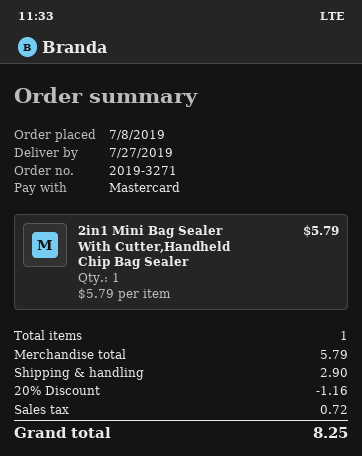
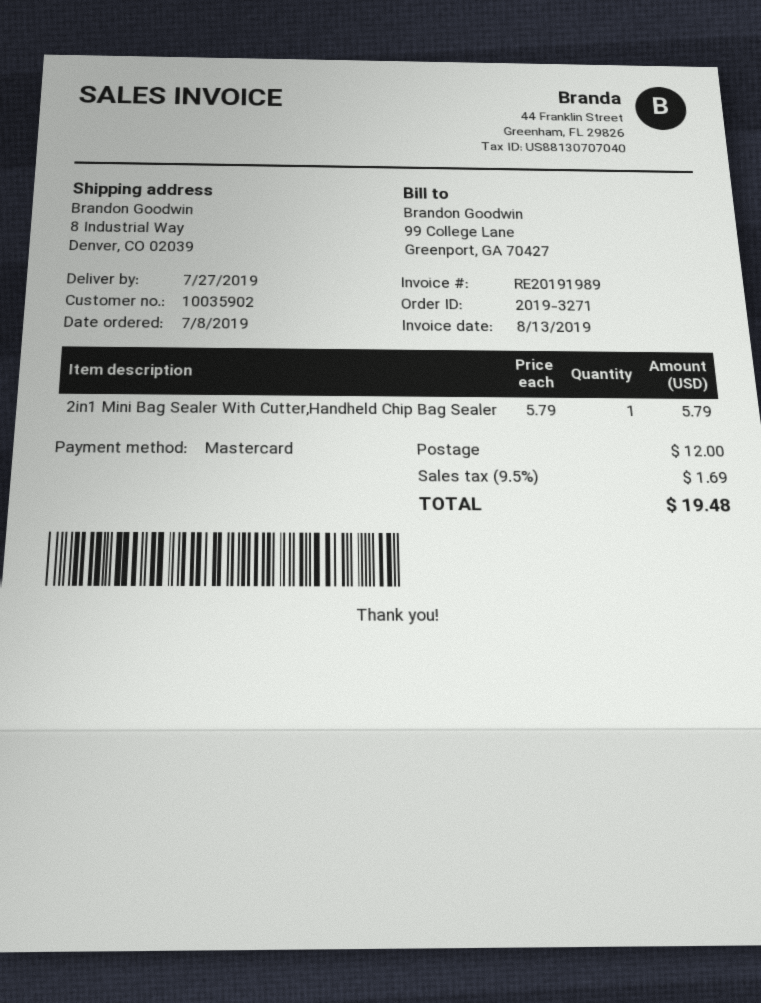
discount: 20% = 1.16 -> none
shipping: 2.90 -> 12.00
tax: 0.72 -> 1.69
total: 8.25 -> 19.48

